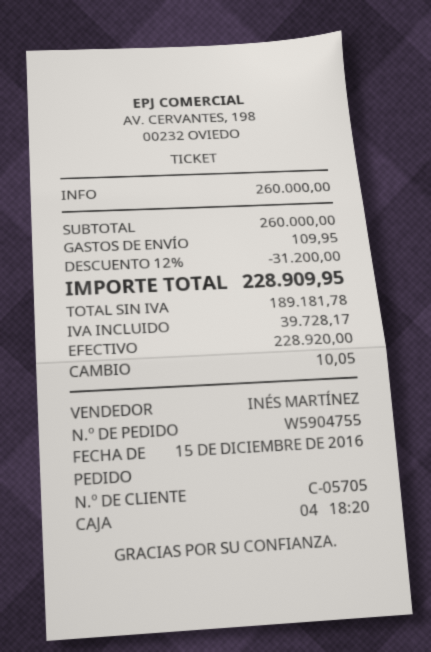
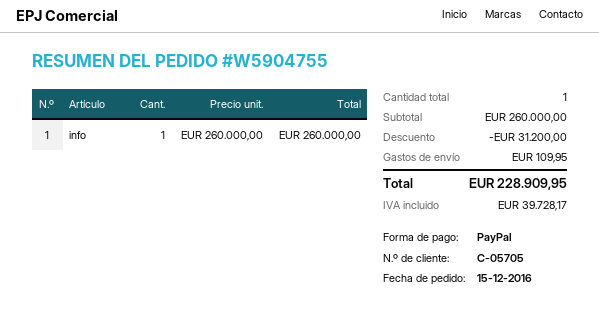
payment method: cash -> PayPal

